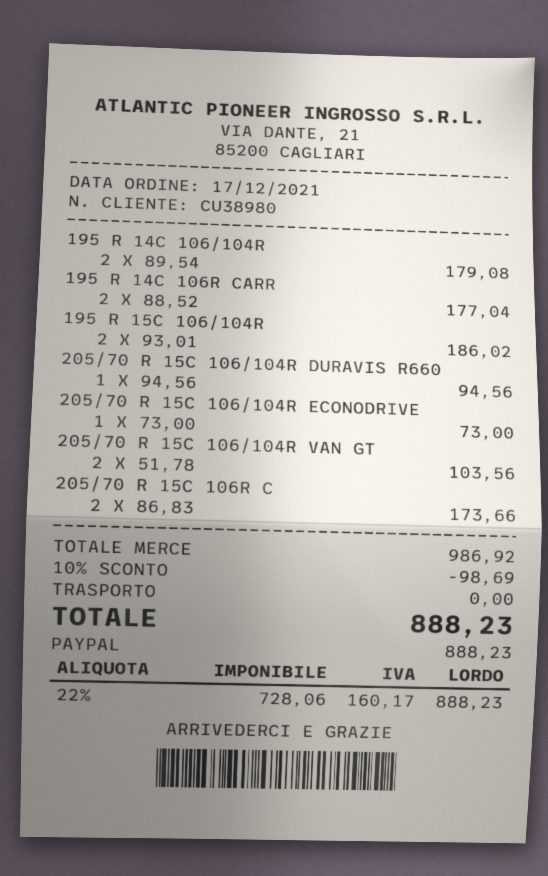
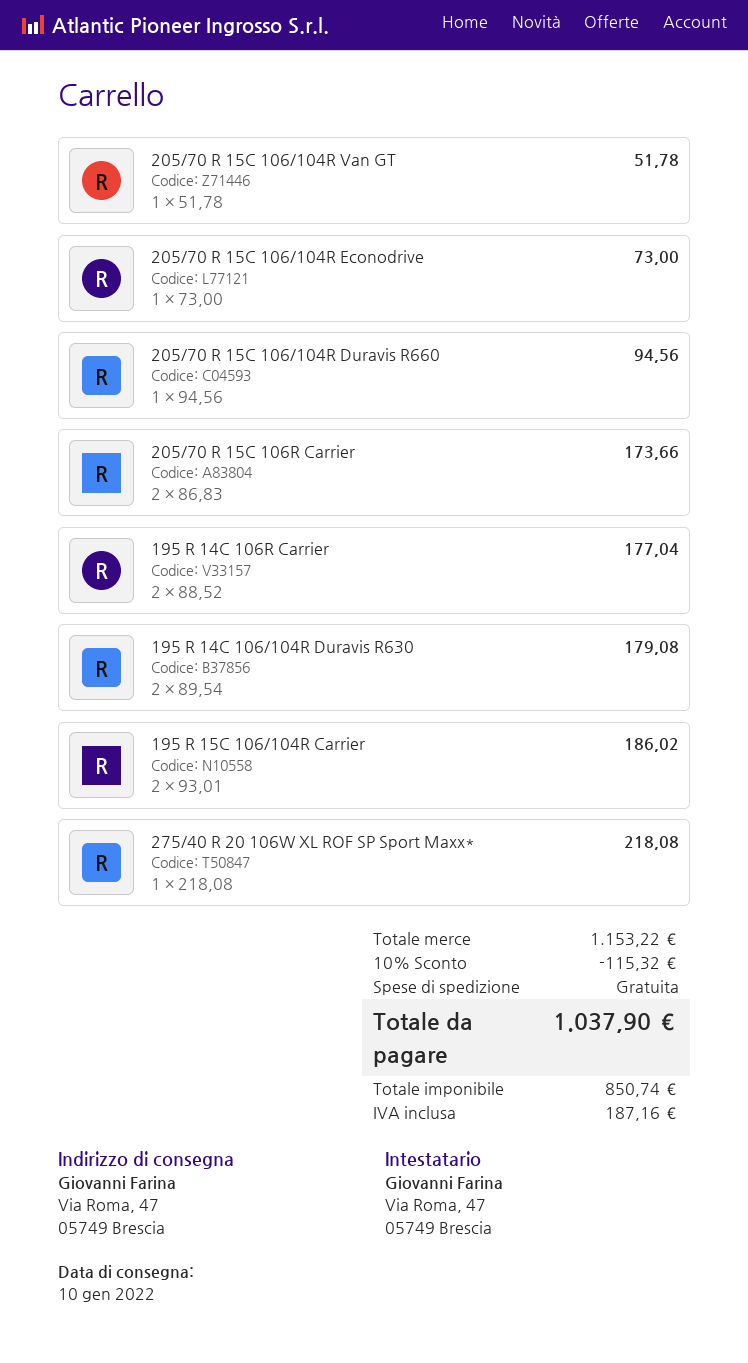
205/70 R 15C 106/104R VAN GT: 2 x 51.78 = 103.56 -> 1 x 51.78 = 51.78
275/40 R 20 106W XL ROF SP Sport Maxx*: none -> 1 x 218.08 = 218.08
subtotal: 986.92 -> 1153.22
discount: 10% = 98.69 -> 10% = 115.32
net: 728.06 -> 850.74
tax: 160.17 -> 187.16
total: 888.23 -> 1037.90

